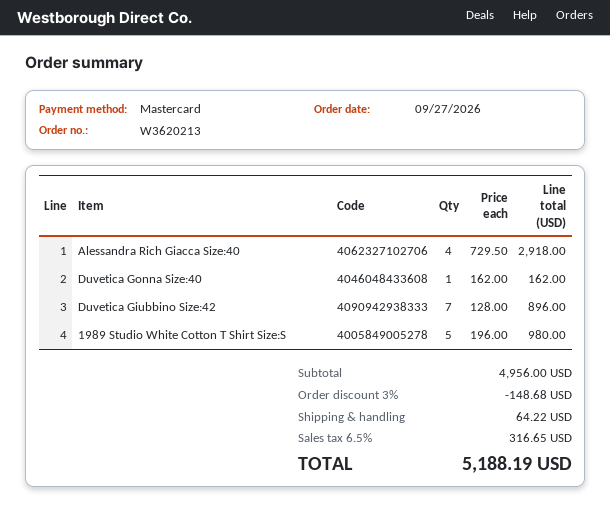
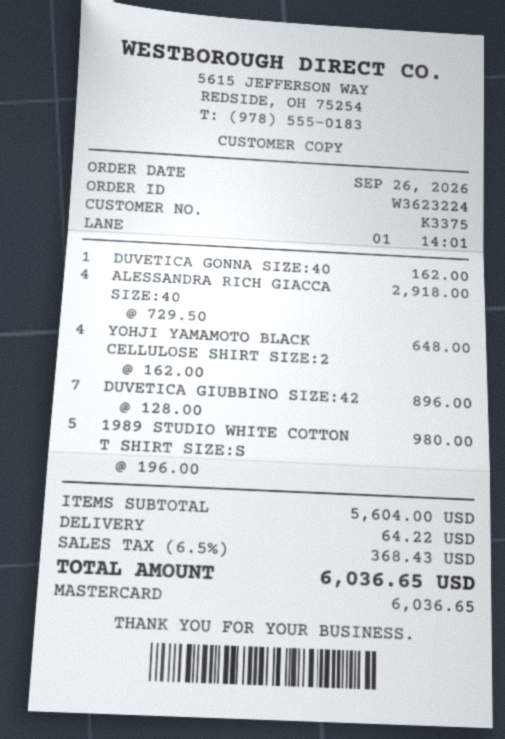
order number: W3620213 -> W3623224
order date: 2026-09-27 -> 2026-09-26
YOHJI YAMAMOTO BLACK CELLULOSE SHIRT SIZE:2: none -> 4 x 162.00 = 648.00
subtotal: 4956.00 -> 5604.00
discount: 3% = 148.68 -> none
tax: 6.5% = 316.65 -> 6.5% = 368.43
total: 5188.19 -> 6036.65

